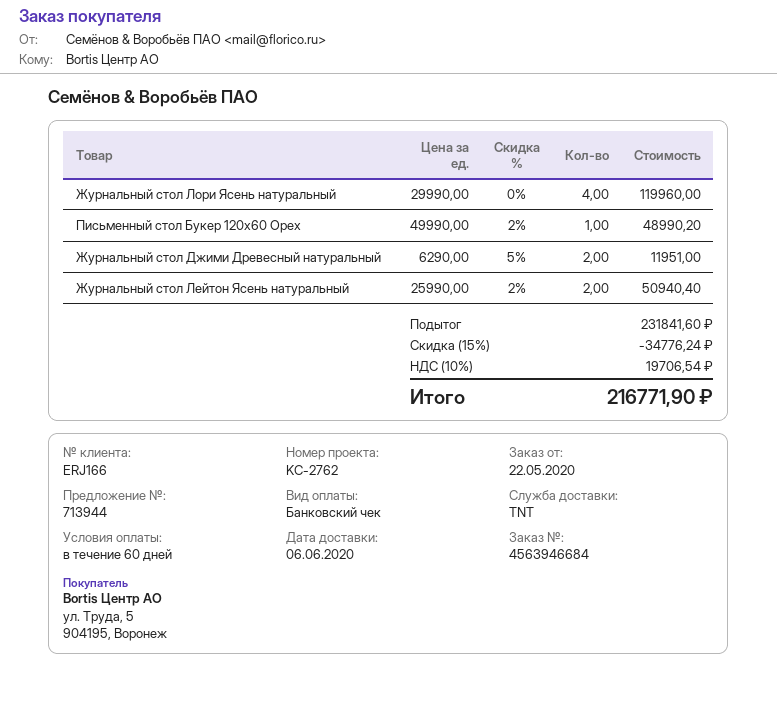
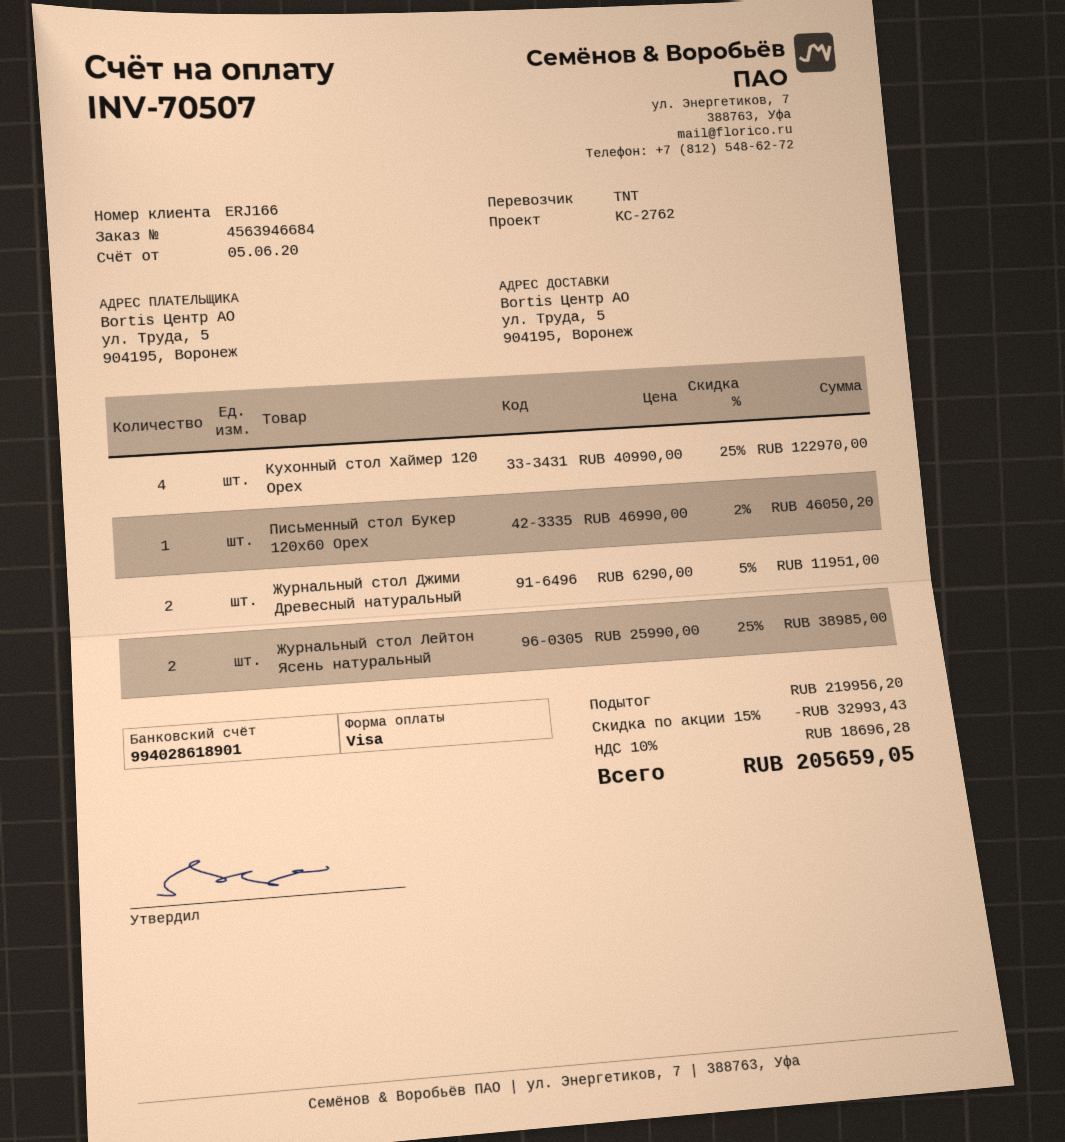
payment method: cheque -> Visa
Журнальный стол Лори Ясень натуральный: 4 x 29990.00 = 119960.00 -> none
Письменный стол Букер 120x60 Ореx: 1 x 49990.00 - 2% = 48990.20 -> 1 x 46990.00 - 2% = 46050.20
Журнальный стол Лейтон Ясень натуральный: 2 x 25990.00 - 2% = 50940.40 -> 2 x 25990.00 - 25% = 38985.00
Кухонный стол Хаймер 120 Орех: none -> 4 x 40990.00 - 25% = 122970.00
subtotal: 231841.60 -> 219956.20
discount: 15% = 34776.24 -> 15% = 32993.43
tax: 10% = 19706.54 -> 10% = 18696.28
total: 216771.90 -> 205659.05

